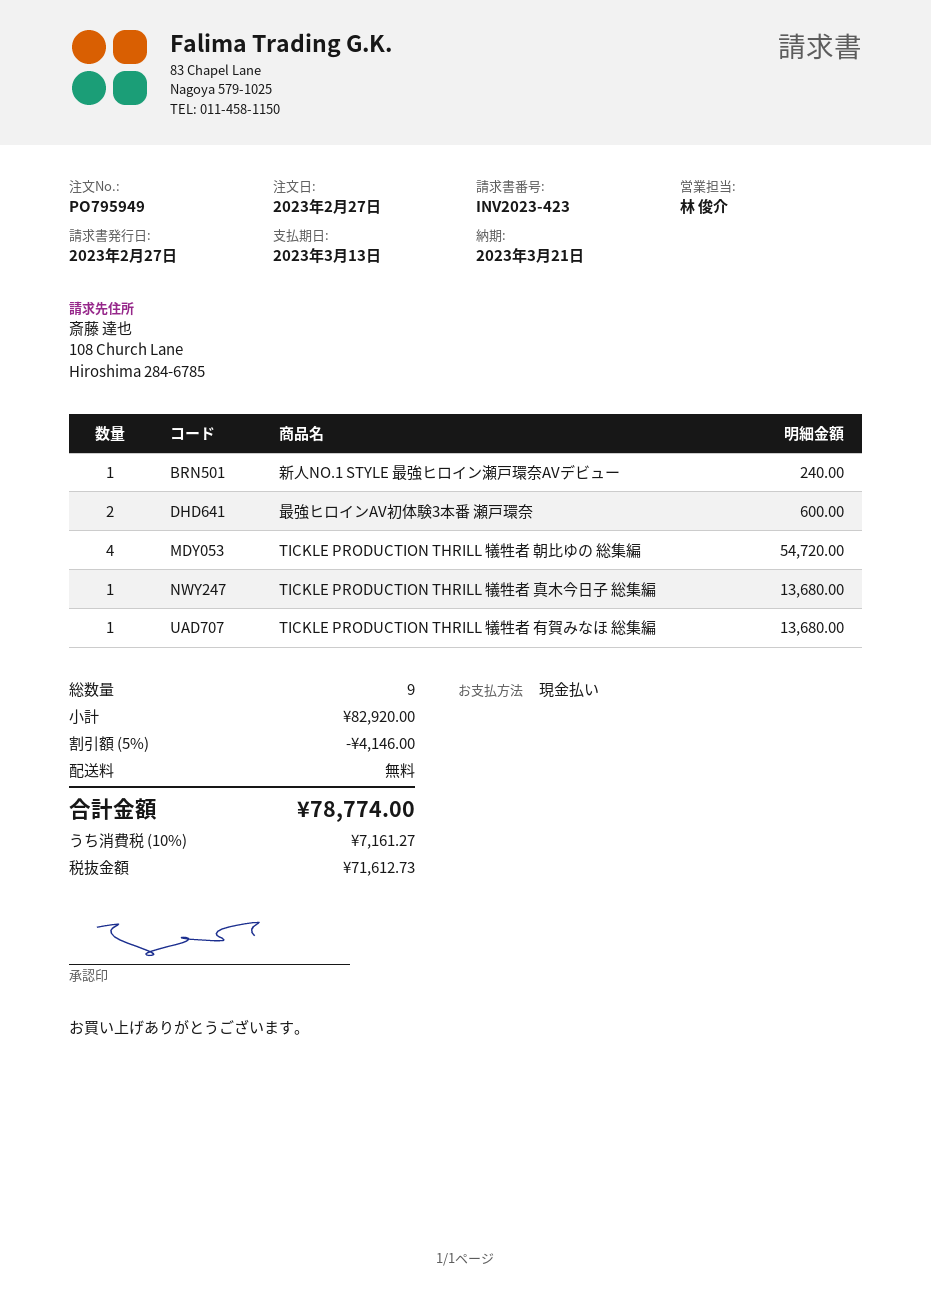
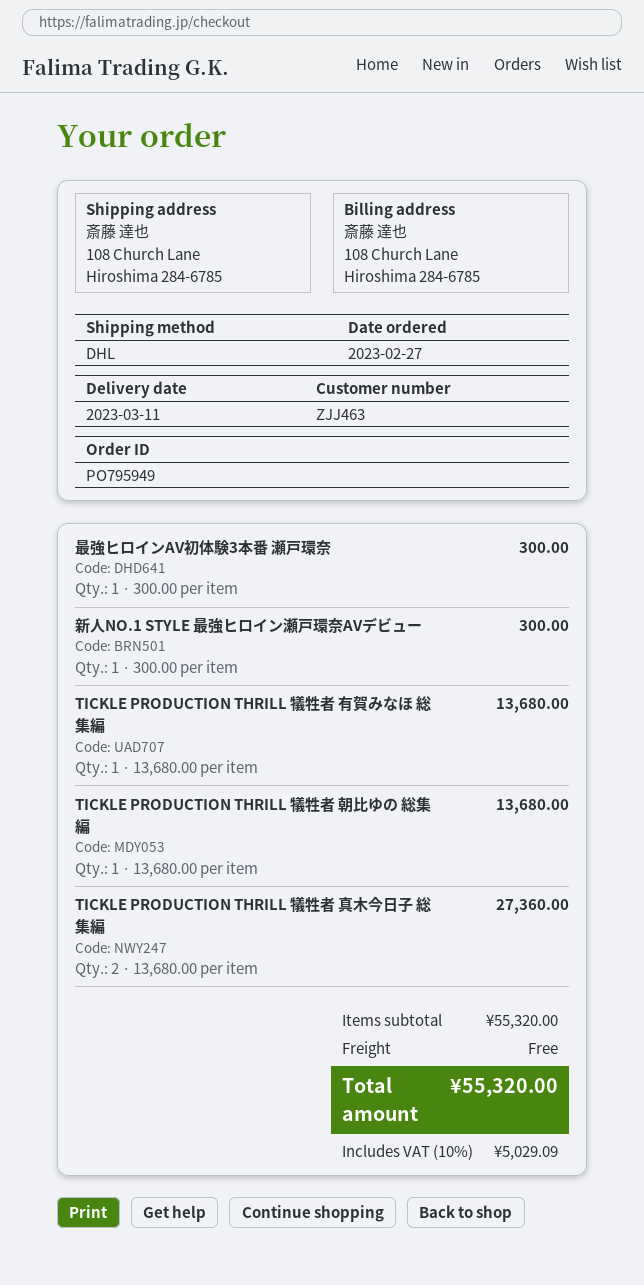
delivery date: 2023-03-21 -> 2023-03-11
新人NO.1 STYLE 最強ヒロイン瀬戸環奈AVデビュー: 1 for 240.00 -> 1 for 300.00
最強ヒロインAV初体験3本番 瀬戸環奈: 2 for 600.00 -> 1 for 300.00
TICKLE PRODUCTION THRILL 犠牲者 朝比ゆの 総集編: 4 for 54720.00 -> 1 for 13680.00
TICKLE PRODUCTION THRILL 犠牲者 真木今日子 総集編: 1 for 13680.00 -> 2 for 27360.00
subtotal: 82920.00 -> 55320.00
discount: 5% = 4146.00 -> none
tax: 10% = 7161.27 -> 10% = 5029.09
total: 78774.00 -> 55320.00

